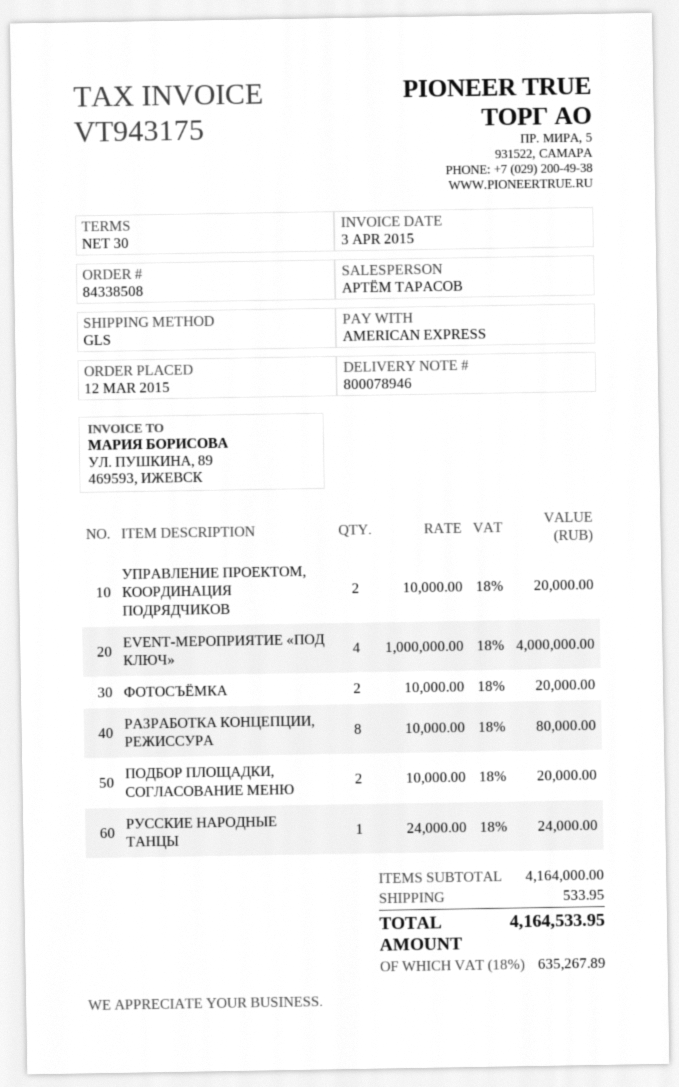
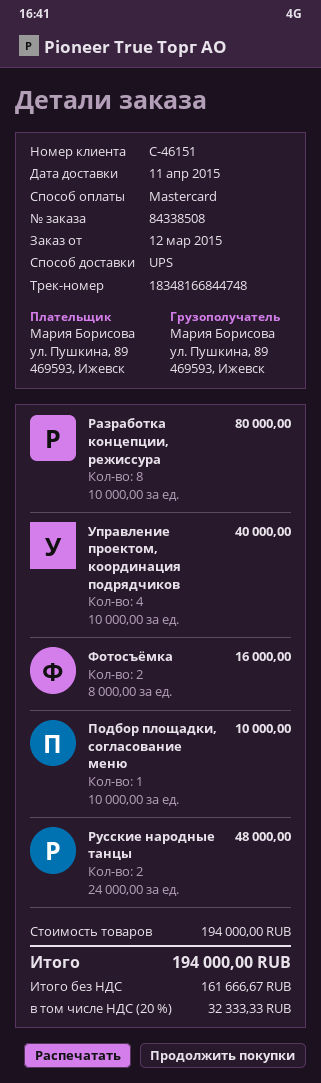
payment method: American Express -> Mastercard
shipping method: GLS -> UPS
УПРАВЛЕНИЕ ПРОЕКТОМ, КООРДИНАЦИЯ ПОДРЯДЧИКОВ: 2 x 10000.00 = 20000.00 -> 4 x 10000.00 = 40000.00
EVENT-МЕРОПРИЯТИЕ «ПОД КЛЮЧ»: 4 x 1000000.00 = 4000000.00 -> none
ФОТОСЪЁМКА: 2 x 10000.00 = 20000.00 -> 2 x 8000.00 = 16000.00
ПОДБОР ПЛОЩАДКИ, СОГЛАСОВАНИЕ МЕНЮ: 2 x 10000.00 = 20000.00 -> 1 x 10000.00 = 10000.00
РУССКИЕ НАРОДНЫЕ ТАНЦЫ: 1 x 24000.00 = 24000.00 -> 2 x 24000.00 = 48000.00
subtotal: 4164000.00 -> 194000.00
shipping: 533.95 -> none
tax: 18% = 635267.89 -> 20% = 32333.33
total: 4164533.95 -> 194000.00

